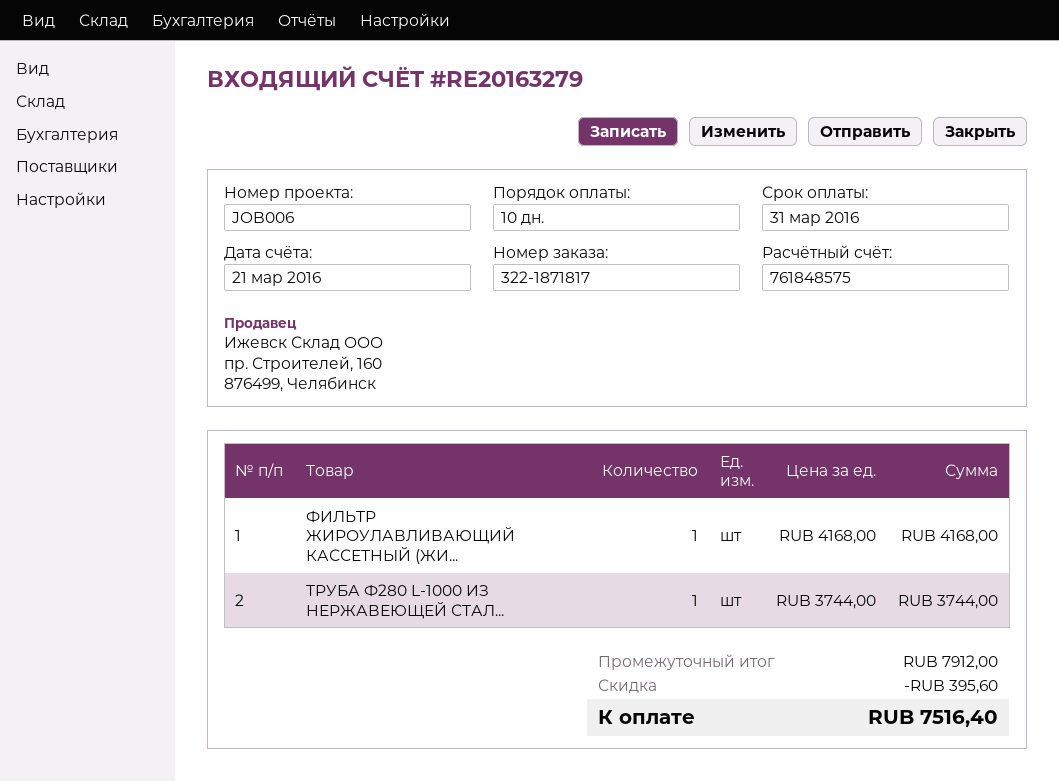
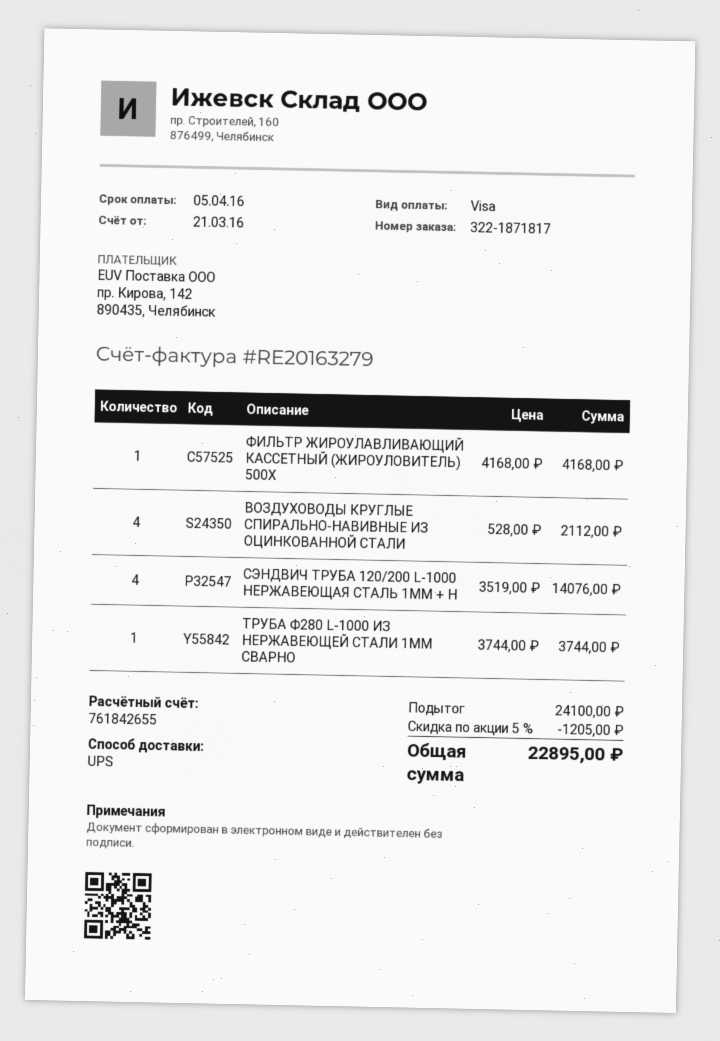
due date: 2016-03-31 -> 2016-04-05
bank account: 761848575 -> 761842655
ВОЗДУХОВОДЫ КРУГЛЫЕ СПИРАЛЬНО-НАВИВНЫЕ ИЗ ОЦИНКОВАННОЙ СТАЛИ: none -> 4 x 528.00 = 2112.00
СЭНДВИЧ ТРУБА 120/200 L-1000 НЕРЖАВЕЮЩАЯ СТАЛЬ 1ММ + Н: none -> 4 x 3519.00 = 14076.00
subtotal: 7912.00 -> 24100.00
discount: 395.60 -> 1205.00
total: 7516.40 -> 22895.00

